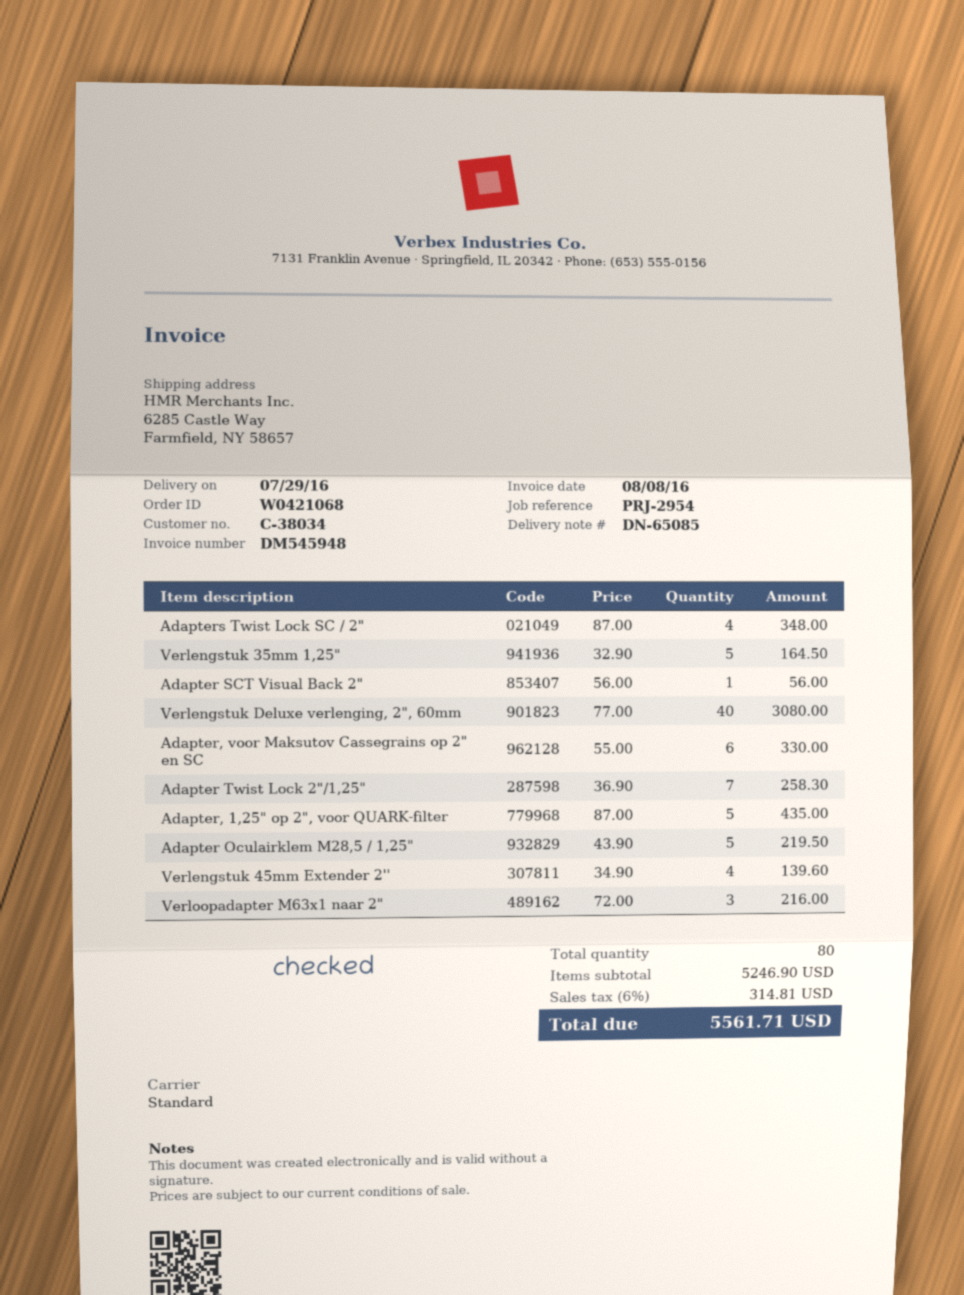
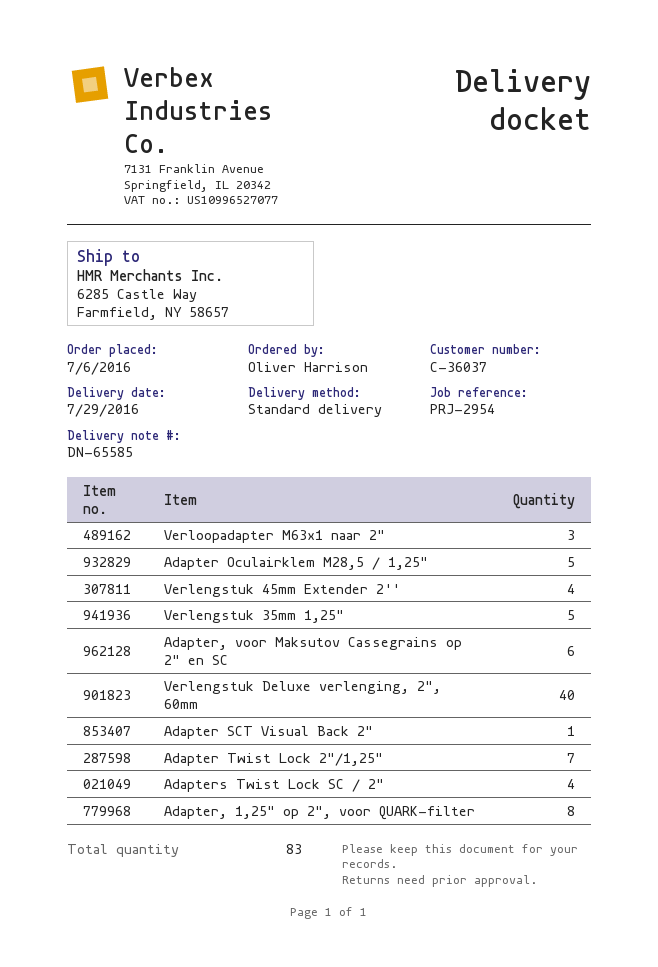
delivery note number: DN-65085 -> DN-65585
customer number: C-38034 -> C-36037
Adapter, 1,25" op 2", voor QUARK-filter: 5 -> 8
total quantity: 80 -> 83

